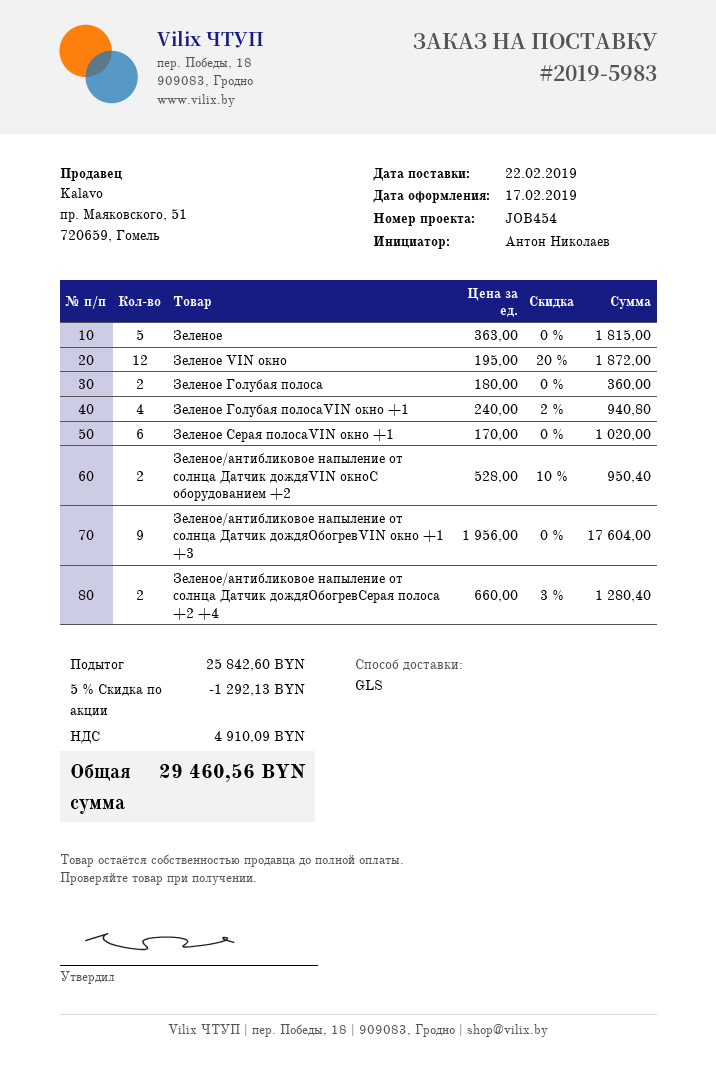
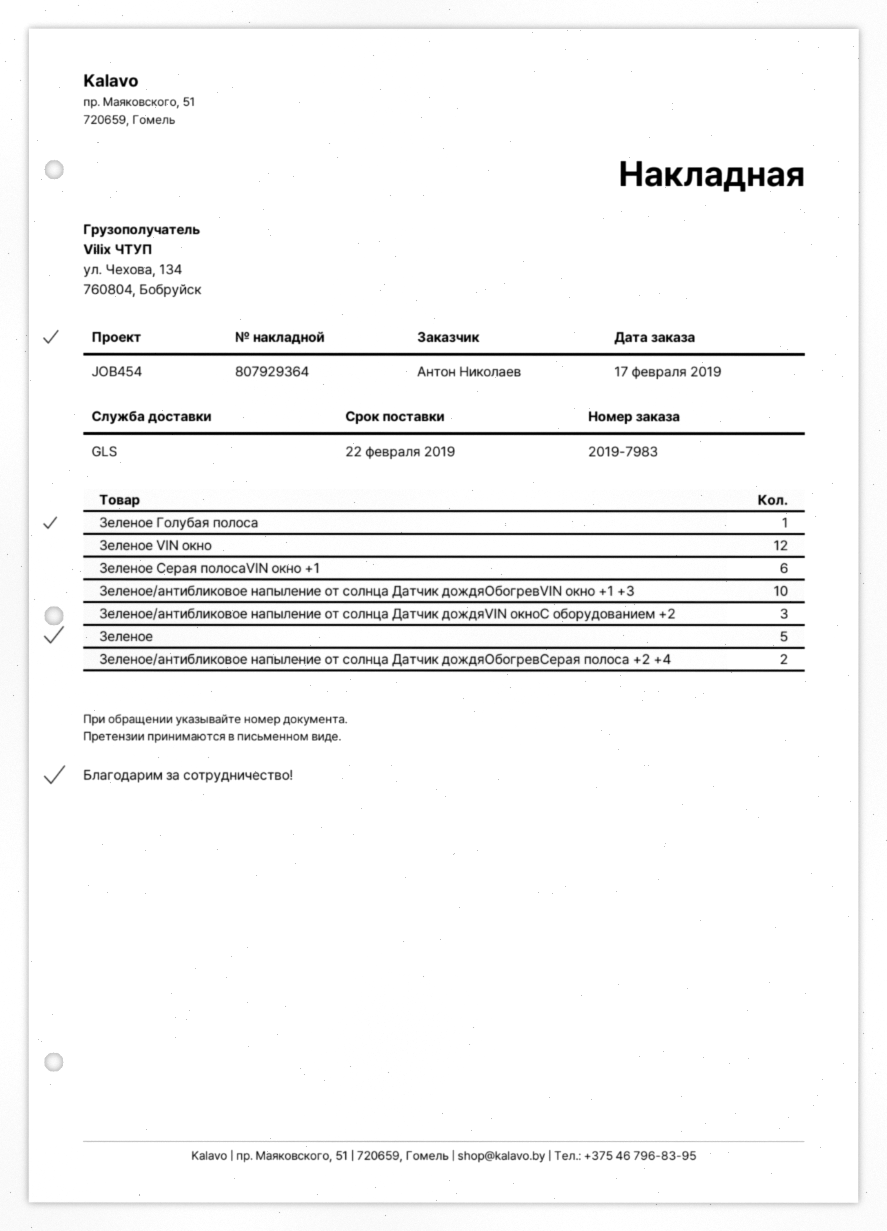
order number: 2019-5983 -> 2019-7983
Зеленое Голубая полоса: 2 -> 1
Зеленое Голубая полосаVIN окно +1: 4 -> none
Зеленое/антибликовое напыление от солнца Датчик дождяVIN окноС оборудованием +2: 2 -> 3
Зеленое/антибликовое напыление от солнца Датчик дождяОбогревVIN окно +1 +3: 9 -> 10

